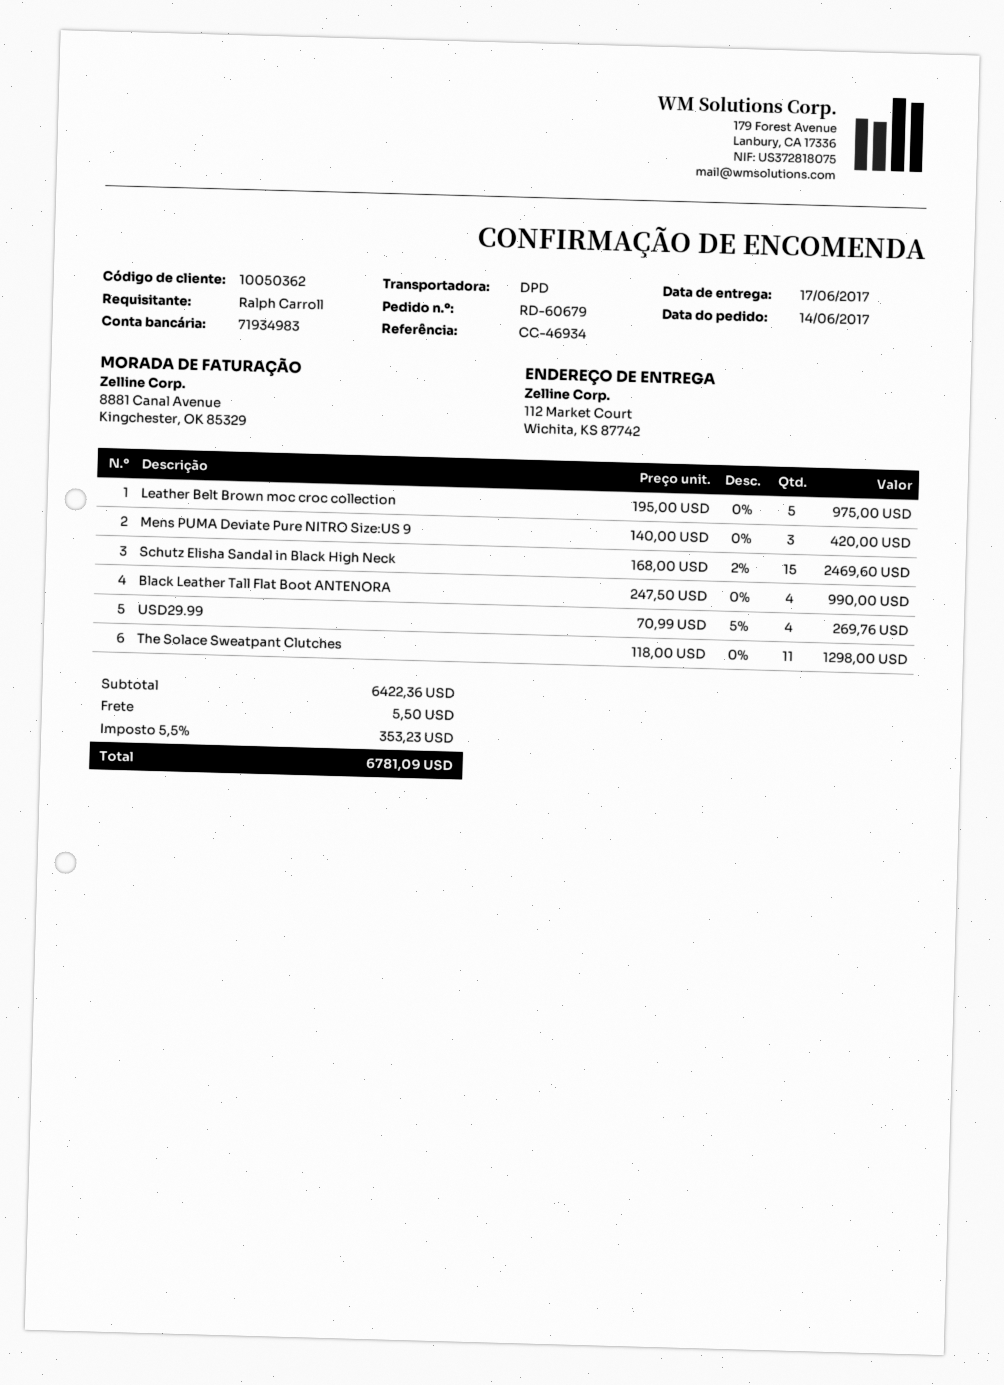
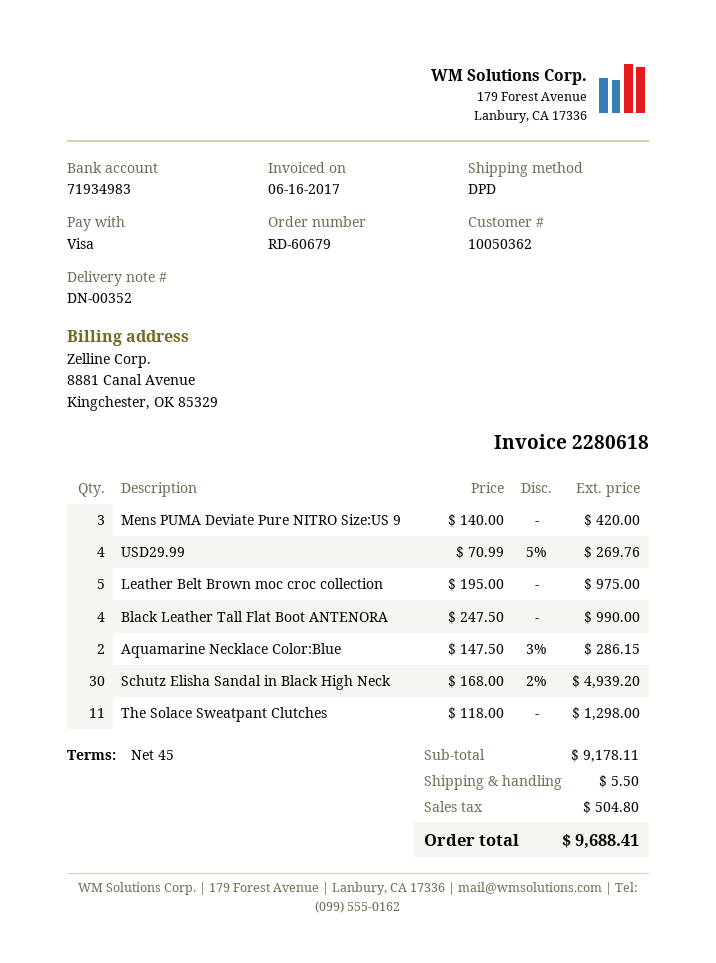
Schutz Elisha Sandal in Black High Neck: 15 x 168.00 - 2% = 2469.60 -> 30 x 168.00 - 2% = 4939.20
Aquamarine Necklace Color:Blue: none -> 2 x 147.50 - 3% = 286.15
subtotal: 6422.36 -> 9178.11
tax: 353.23 -> 504.80
total: 6781.09 -> 9688.41

